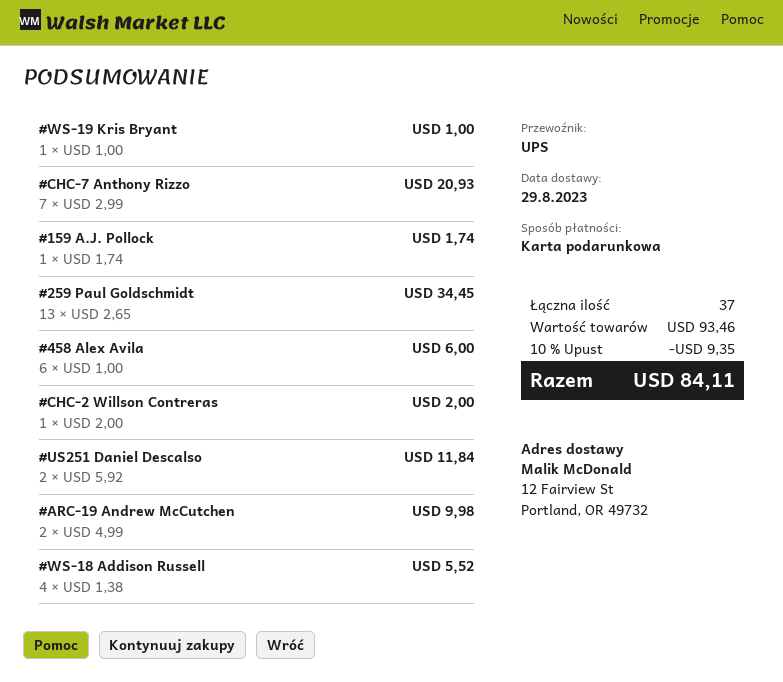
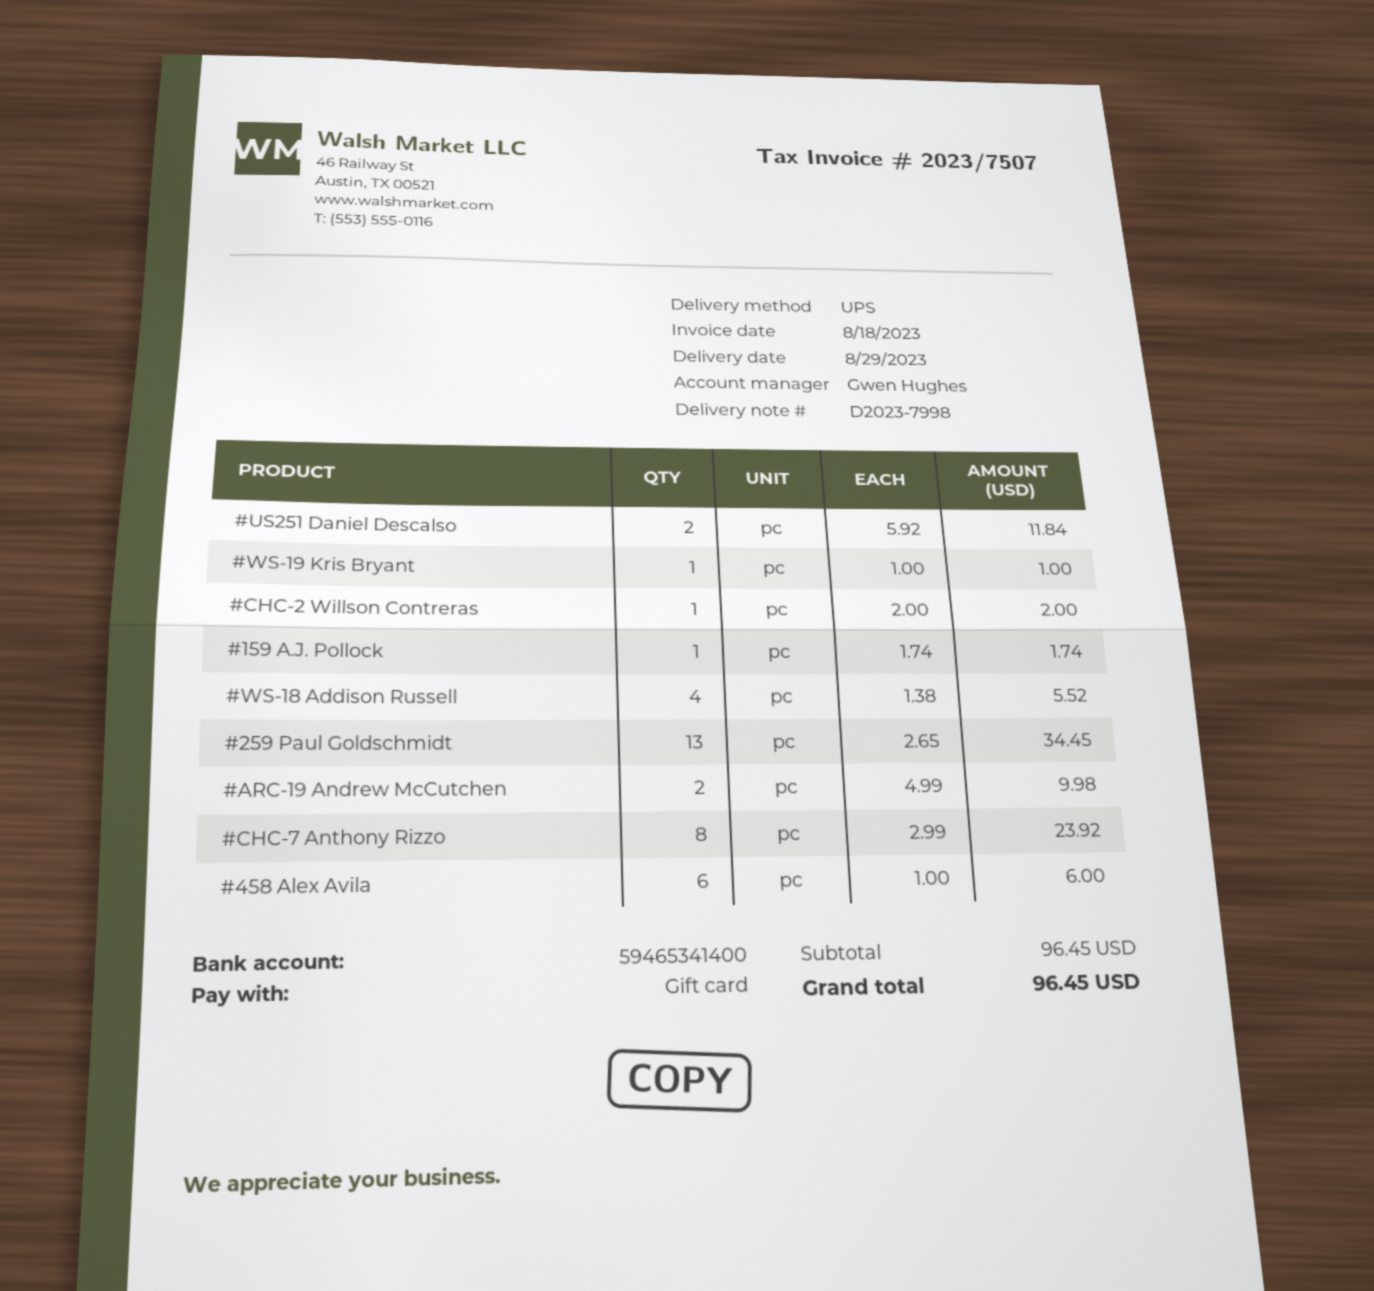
#CHC-7 Anthony Rizzo: 7 x 2.99 = 20.93 -> 8 x 2.99 = 23.92
subtotal: 93.46 -> 96.45
discount: 10% = 9.35 -> none
total: 84.11 -> 96.45

